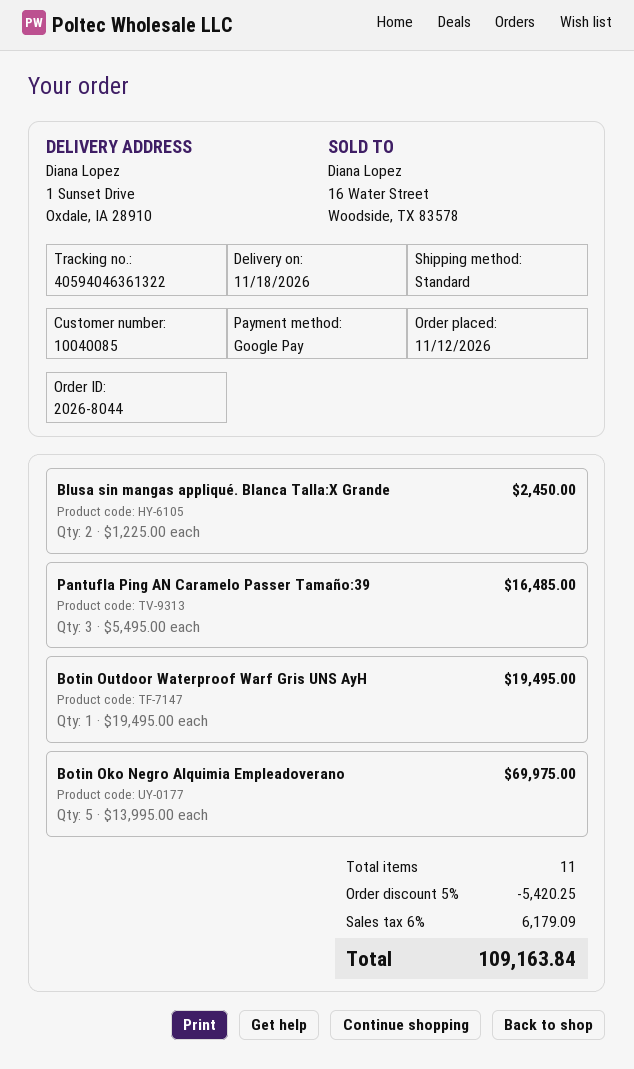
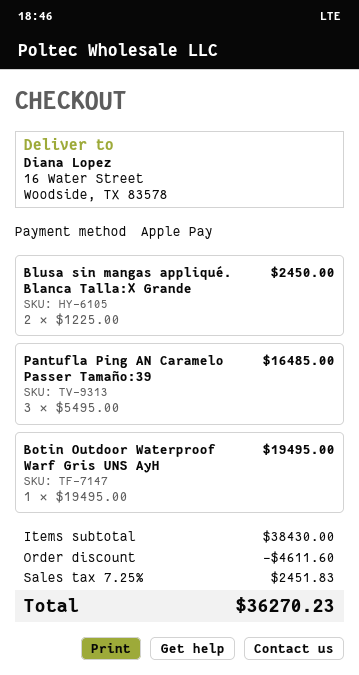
payment method: Google Pay -> Apple Pay
ship to: 1 Sunset Drive, Oxdale, IA 28910 -> 16 Water Street, Woodside, TX 83578
Botin Oko Negro Alquimia Empleadoverano: 5 x 13995.00 = 69975.00 -> none
discount: 5420.25 -> 4611.60
tax: 6% = 6179.09 -> 7.25% = 2451.83
total: 109163.84 -> 36270.23

